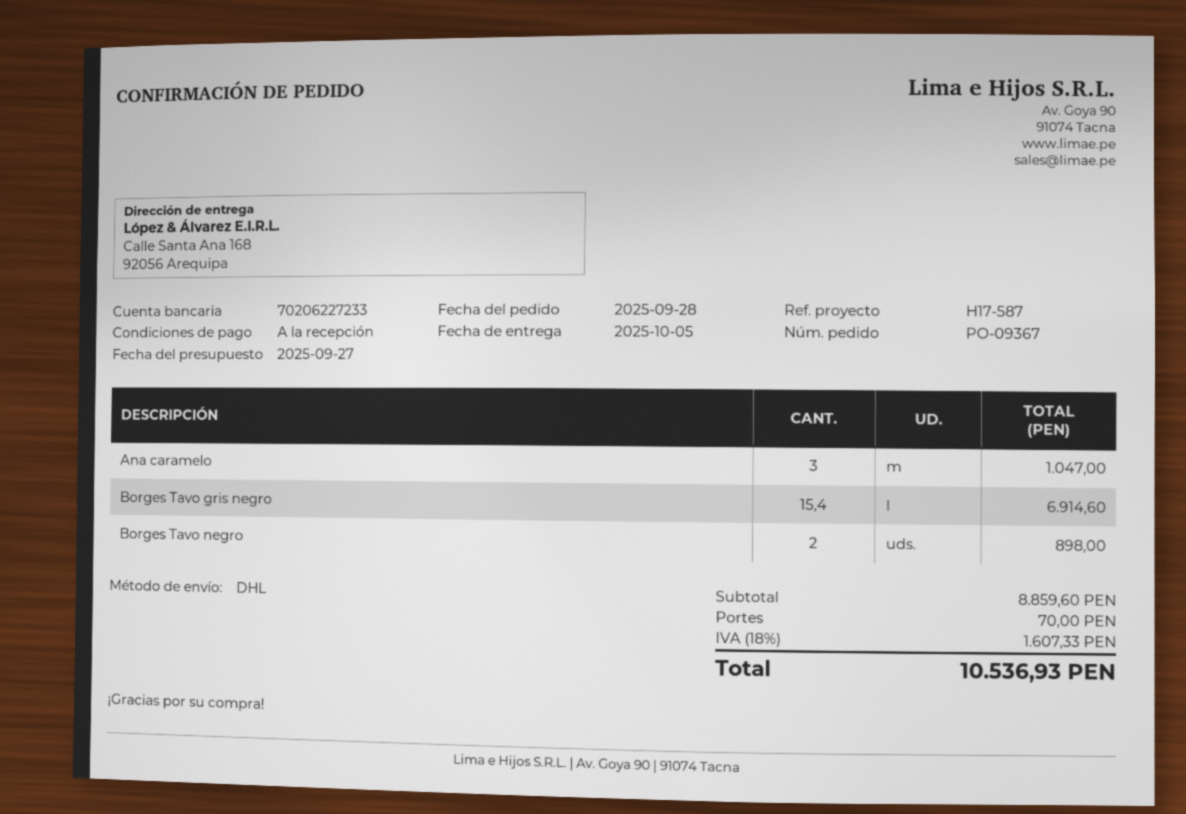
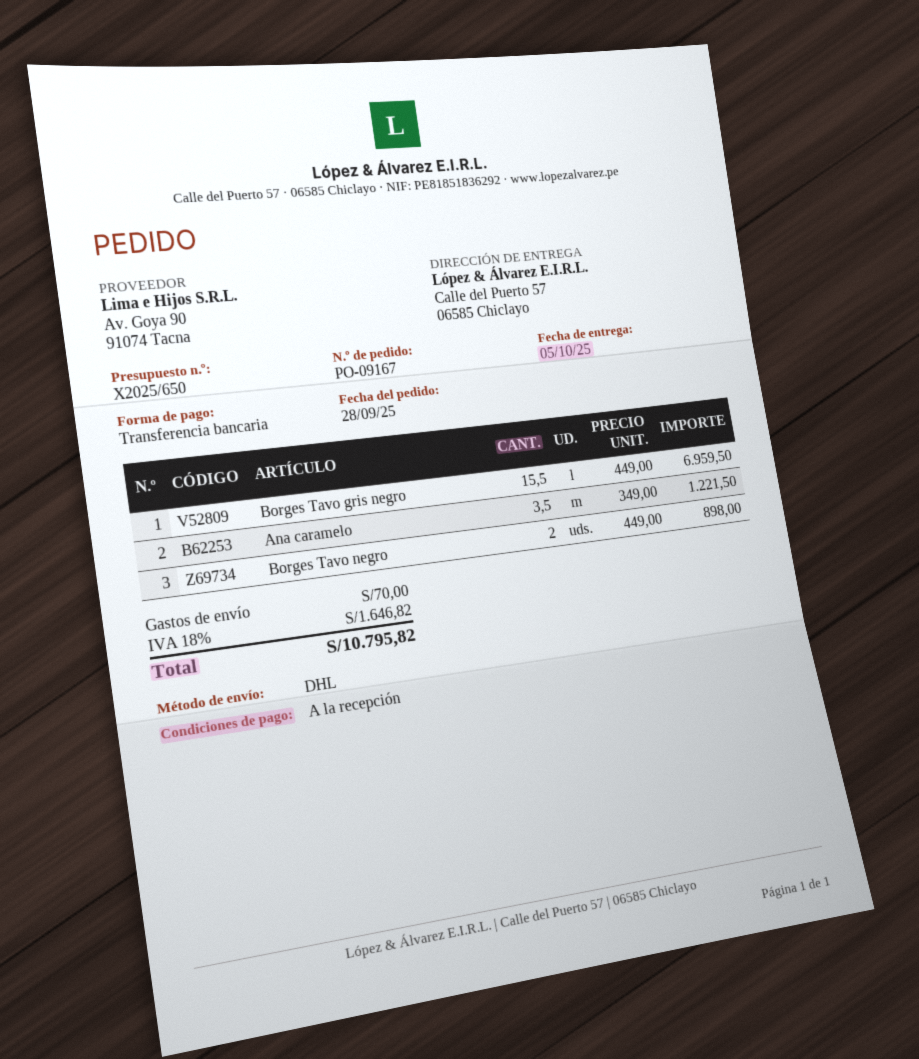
order number: PO-09367 -> PO-09167
ship to: Calle Santa Ana 168, 92056 Arequipa -> Calle del Puerto 57, 06585 Chiclayo
Ana caramelo: 3 for 1047.00 -> 3.5 for 1221.50
Borges Tavo gris negro: 15.4 for 6914.60 -> 15.5 for 6959.50
tax: 18% = 1607.33 -> 18% = 1646.82
total: 10536.93 -> 10795.82

